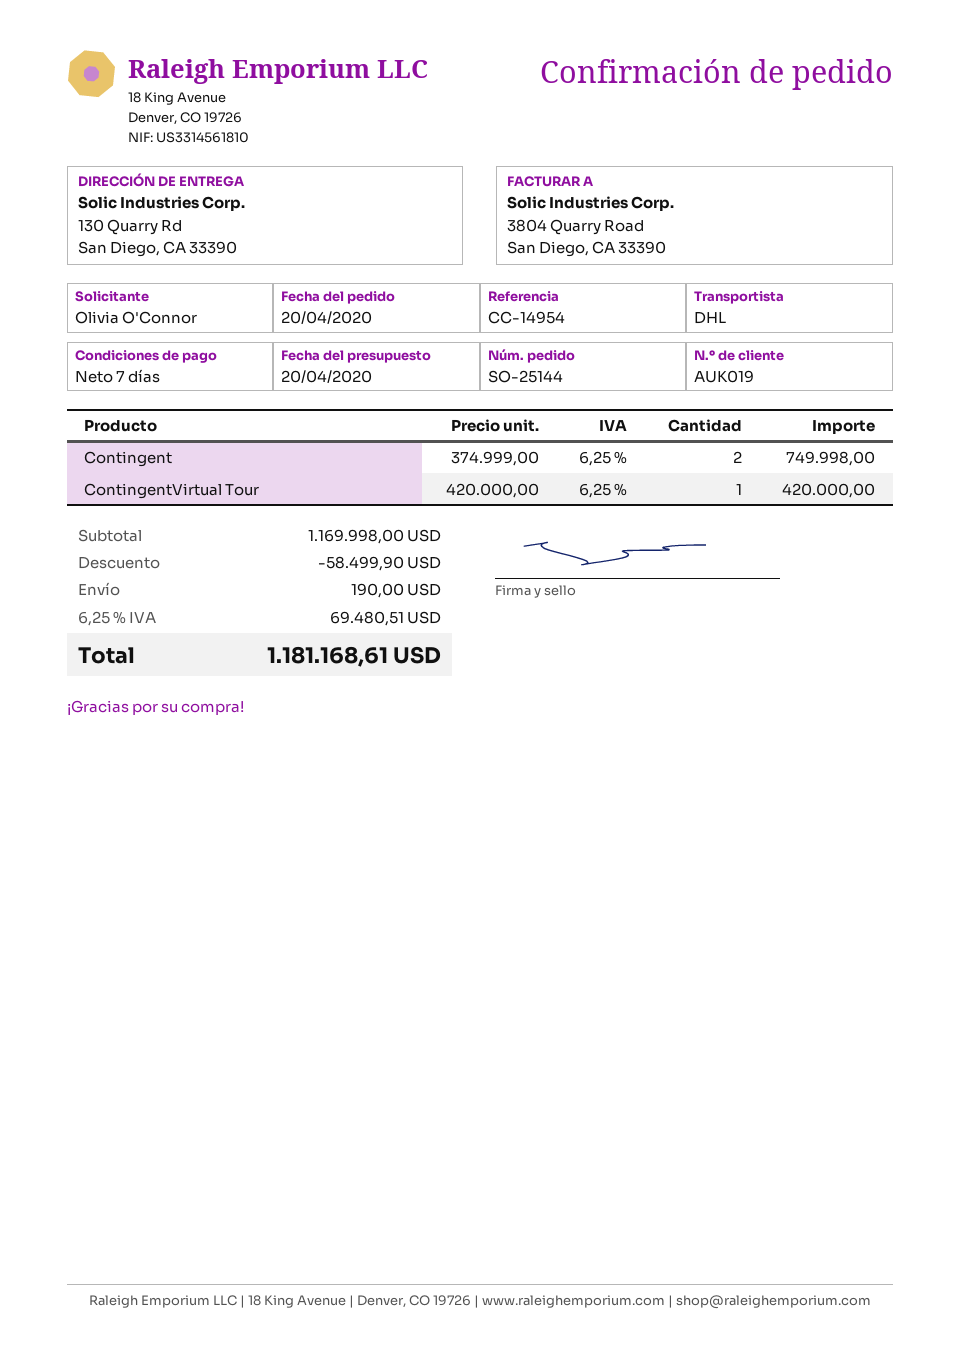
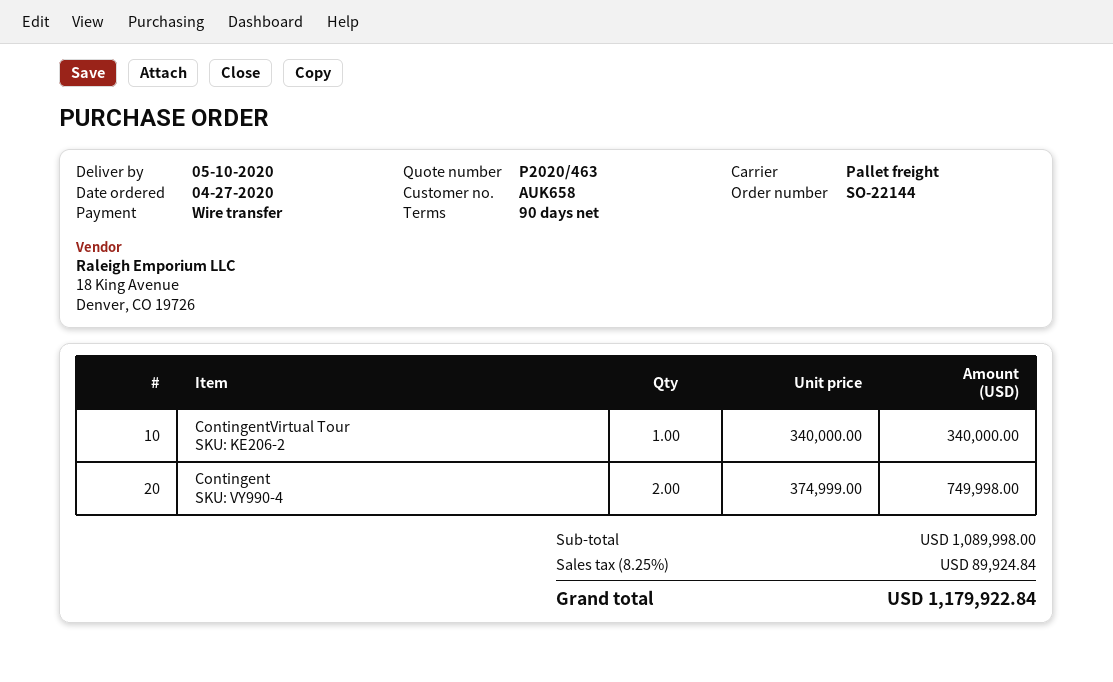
order number: SO-25144 -> SO-22144
order date: 2020-04-20 -> 2020-04-27
payment terms: 7 days -> 90 days
customer number: AUK019 -> AUK658
shipping method: DHL -> pallet freight
ContingentVirtual Tour: 1 x 420000.00 = 420000.00 -> 1 x 340000.00 = 340000.00
subtotal: 1169998.00 -> 1089998.00
discount: 58499.90 -> none
shipping: 190.00 -> none
tax: 6.25% = 69480.51 -> 8.25% = 89924.84
total: 1181168.61 -> 1179922.84

